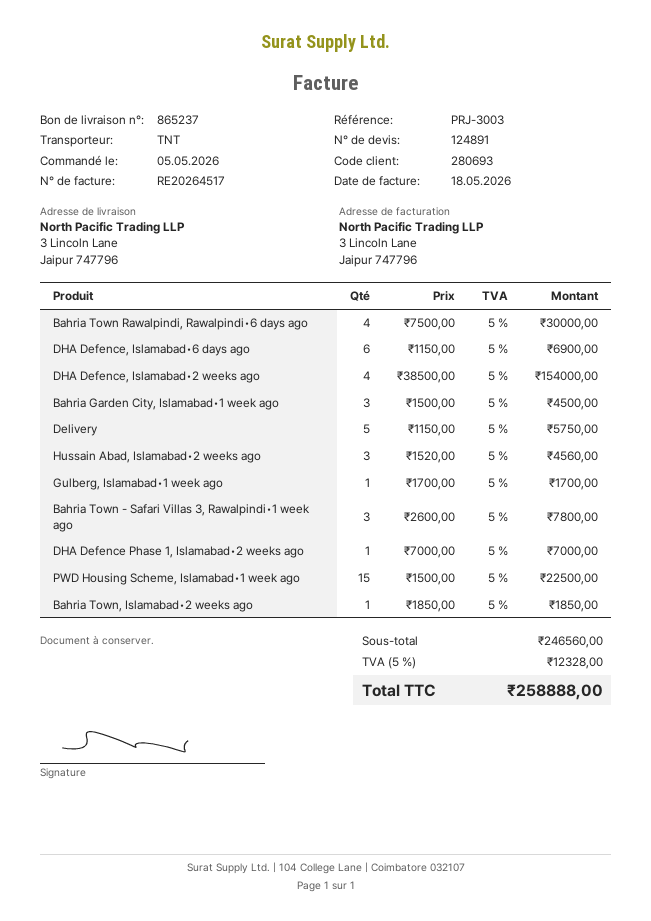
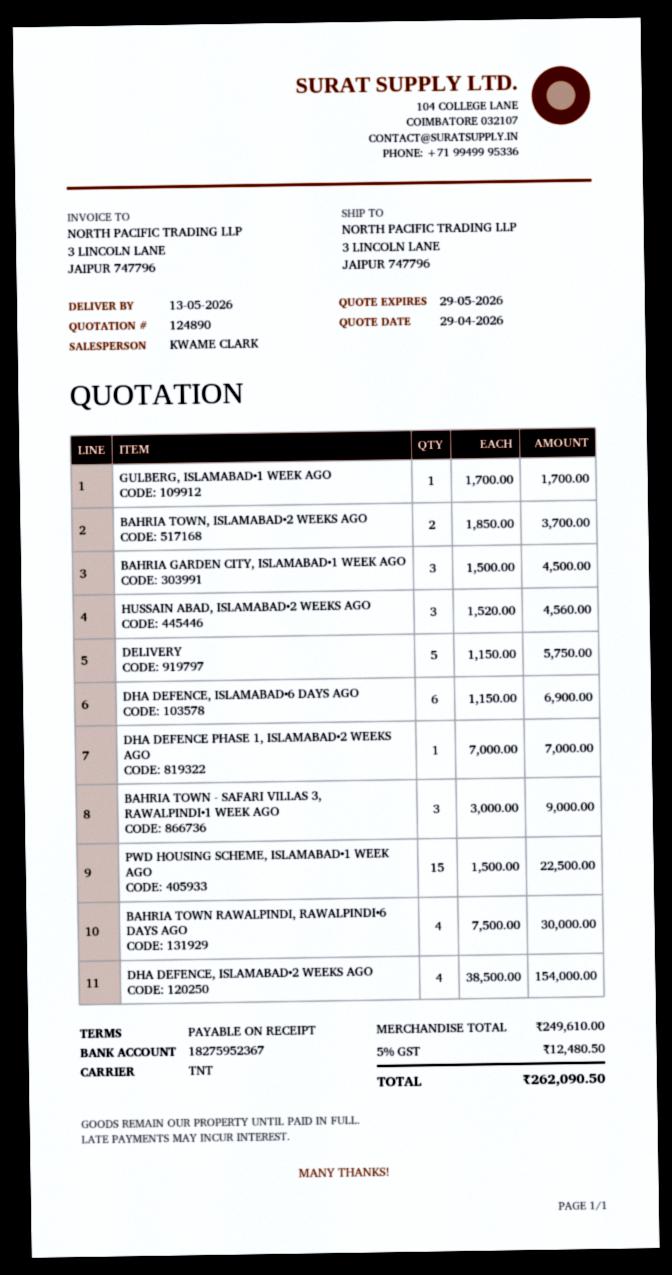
quote number: 124891 -> 124890
Bahria Town - Safari Villas 3, Rawalpindi•1 week ago: 3 x 2600.00 = 7800.00 -> 3 x 3000.00 = 9000.00
Bahria Town, Islamabad•2 weeks ago: 1 x 1850.00 = 1850.00 -> 2 x 1850.00 = 3700.00
subtotal: 246560.00 -> 249610.00
tax: 5% = 12328.00 -> 5% = 12480.50
total: 258888.00 -> 262090.50

